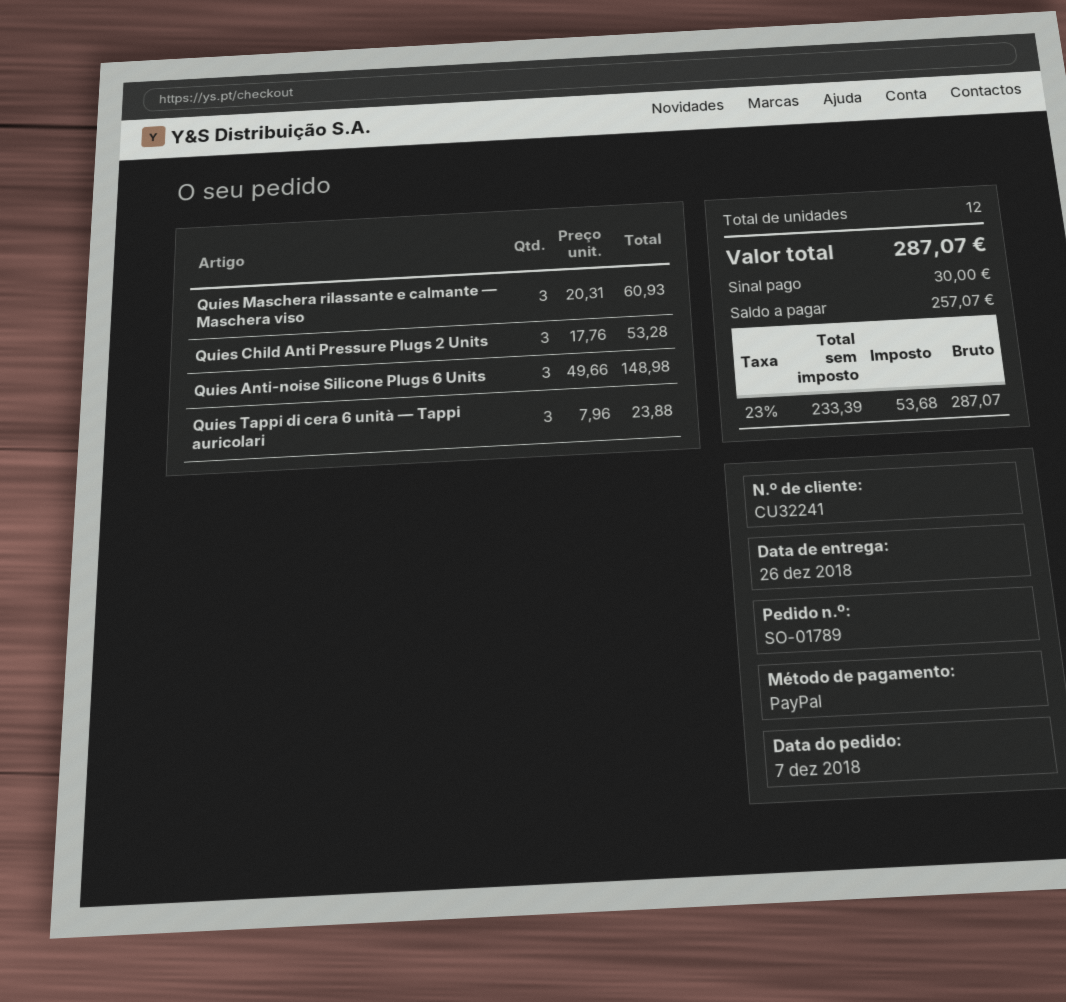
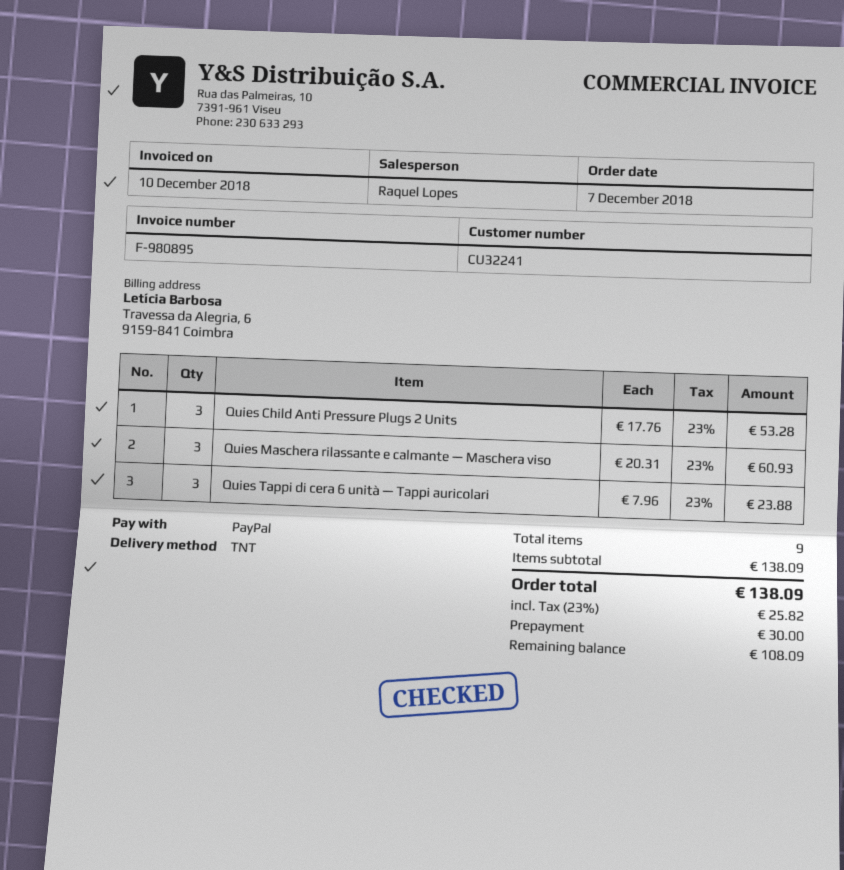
Quies Anti-noise Silicone Plugs 6 Units: 3 x 49.66 = 148.98 -> none
total quantity: 12 -> 9
tax: 23% = 53.68 -> 23% = 25.82
total: 287.07 -> 138.09
balance: 257.07 -> 108.09

